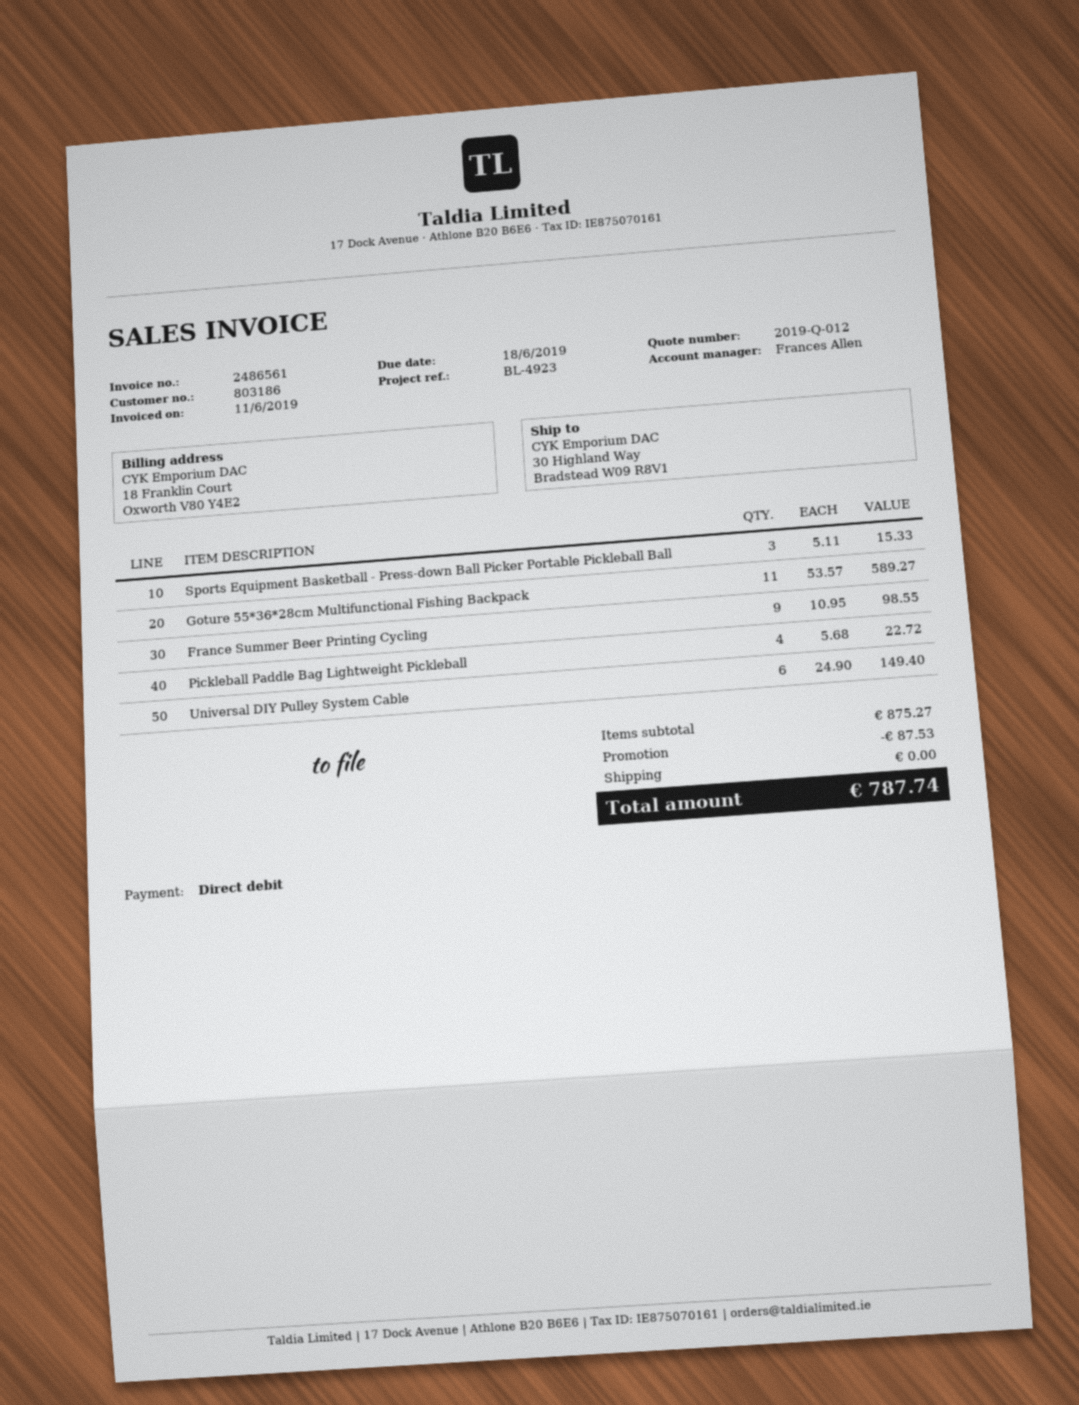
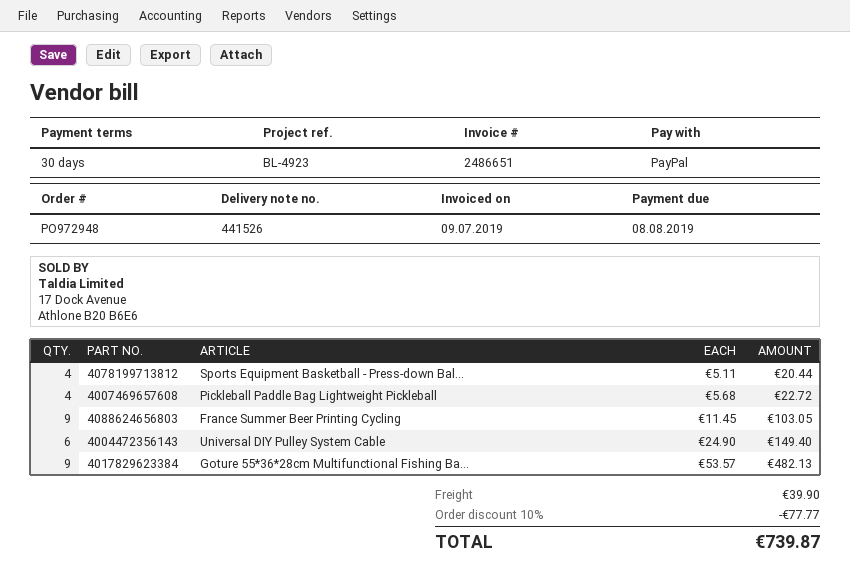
invoice number: 2486561 -> 2486651
invoice date: 2019-06-11 -> 2019-07-09
due date: 2019-06-18 -> 2019-08-08
payment method: direct debit -> PayPal
Sports Equipment Basketball - Press-down Ball Picker Portable Pickleball Ball: 3 x 5.11 = 15.33 -> 4 x 5.11 = 20.44
Goture 55*36*28cm Multifunctional Fishing Backpack: 11 x 53.57 = 589.27 -> 9 x 53.57 = 482.13
France Summer Beer Printing Cycling: 9 x 10.95 = 98.55 -> 9 x 11.45 = 103.05
discount: 87.53 -> 77.77
shipping: 0.00 -> 39.90
total: 787.74 -> 739.87

